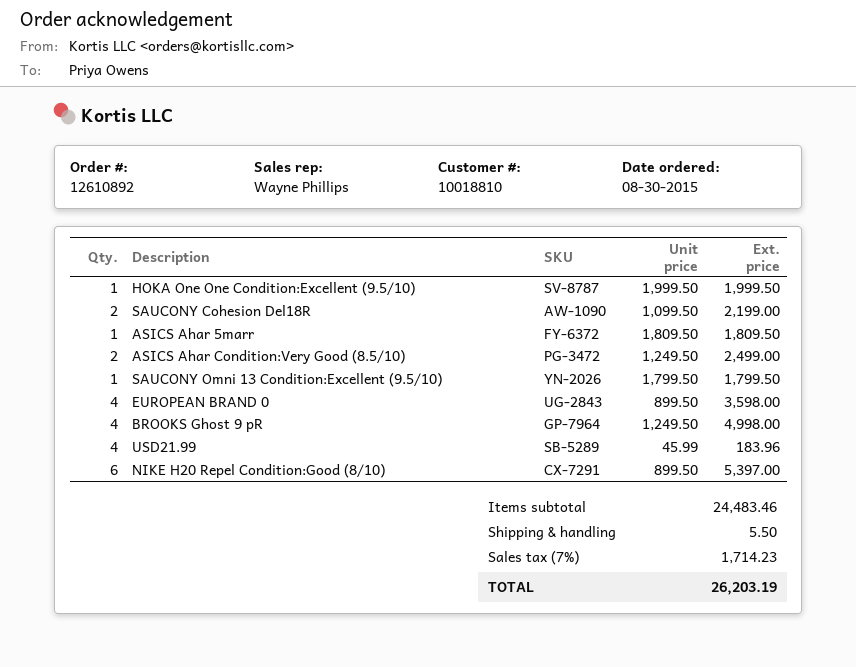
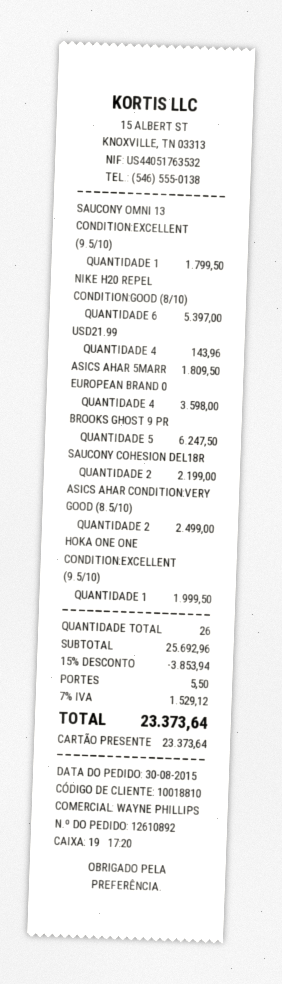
BROOKS Ghost 9 pR: 4 for 4998.00 -> 5 for 6247.50
USD21.99: 4 for 183.96 -> 4 for 143.96
subtotal: 24483.46 -> 25692.96
discount: none -> 15% = 3853.94
tax: 7% = 1714.23 -> 7% = 1529.12
total: 26203.19 -> 23373.64

